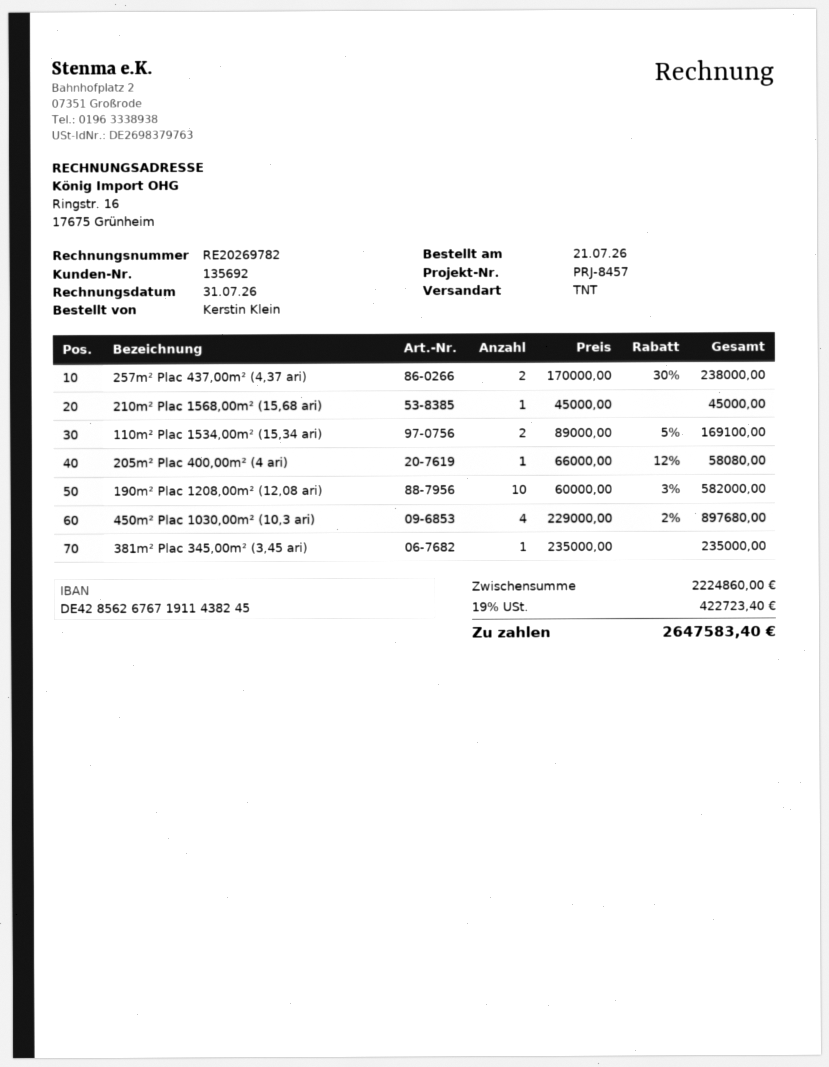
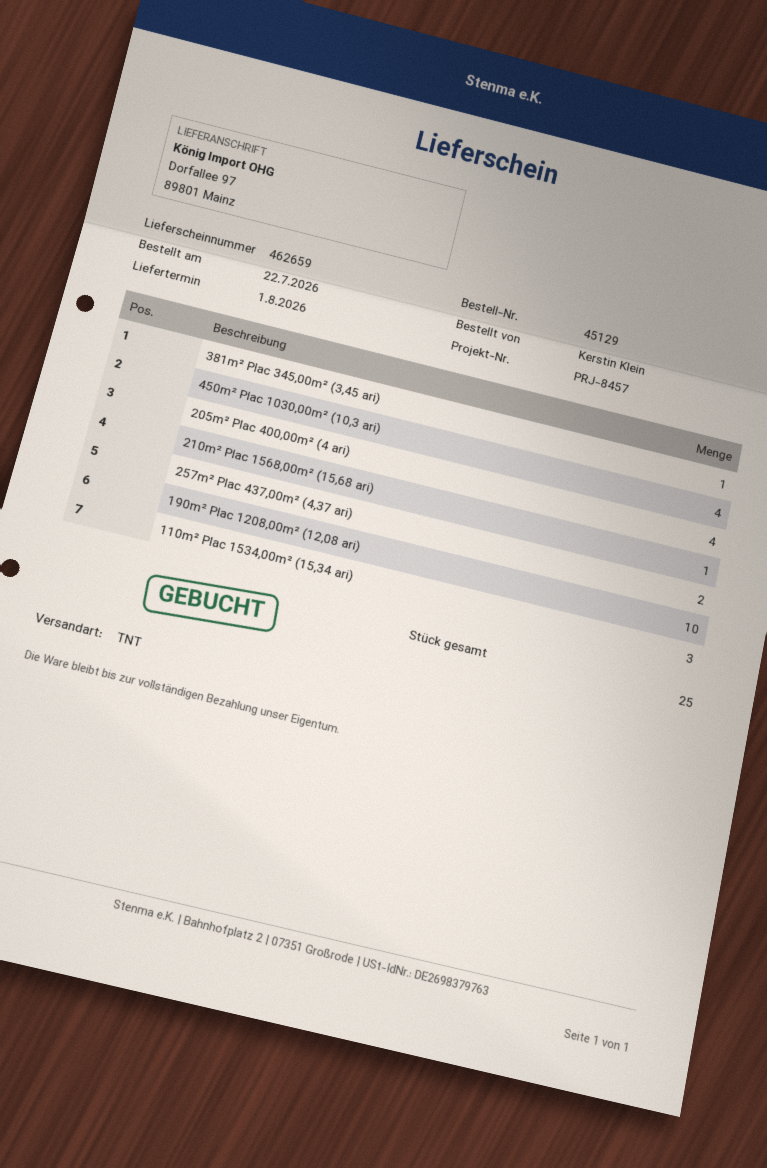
order date: 2026-07-21 -> 2026-07-22
110m² Plac 1534,00m² (15,34 ari): 2 -> 3
205m² Plac 400,00m² (4 ari): 1 -> 4

